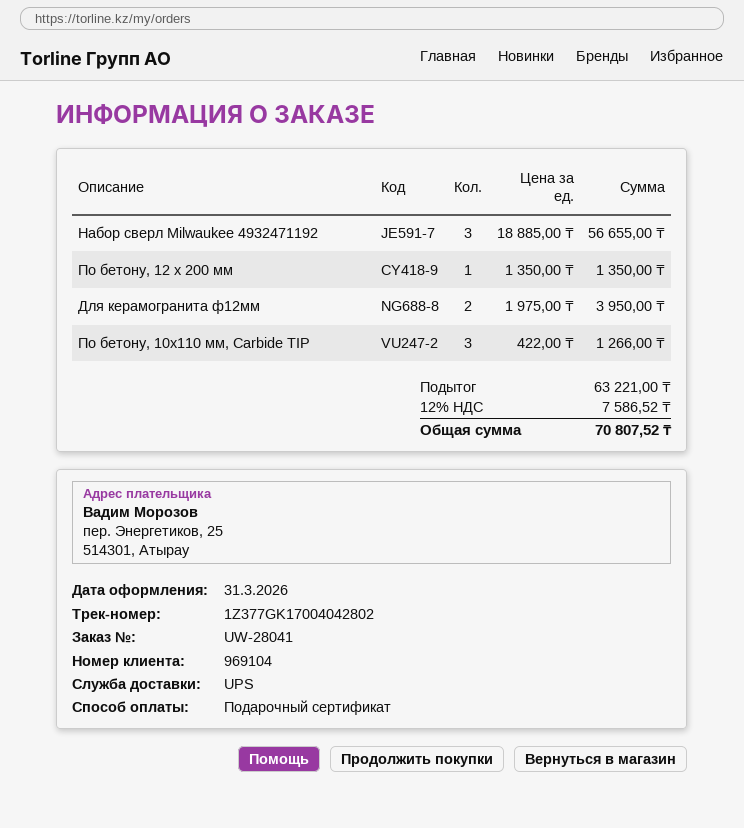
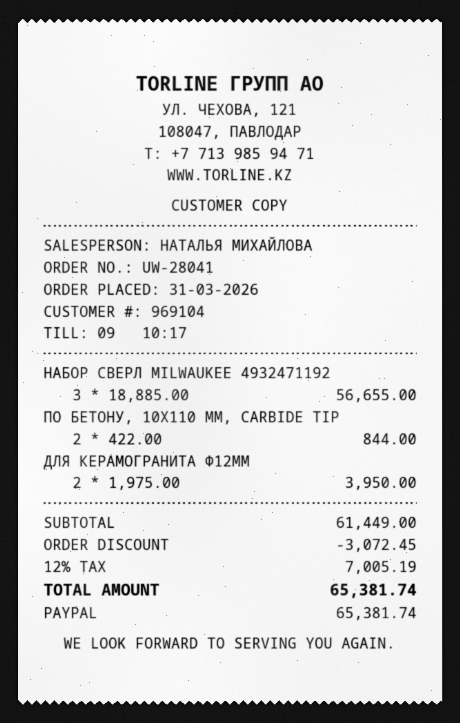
payment method: gift card -> PayPal
По бетону, 12 х 200 мм: 1 x 1350.00 = 1350.00 -> none
По бетону, 10х110 мм, Carbide TIP: 3 x 422.00 = 1266.00 -> 2 x 422.00 = 844.00
subtotal: 63221.00 -> 61449.00
discount: none -> 3072.45
tax: 12% = 7586.52 -> 12% = 7005.19
total: 70807.52 -> 65381.74

